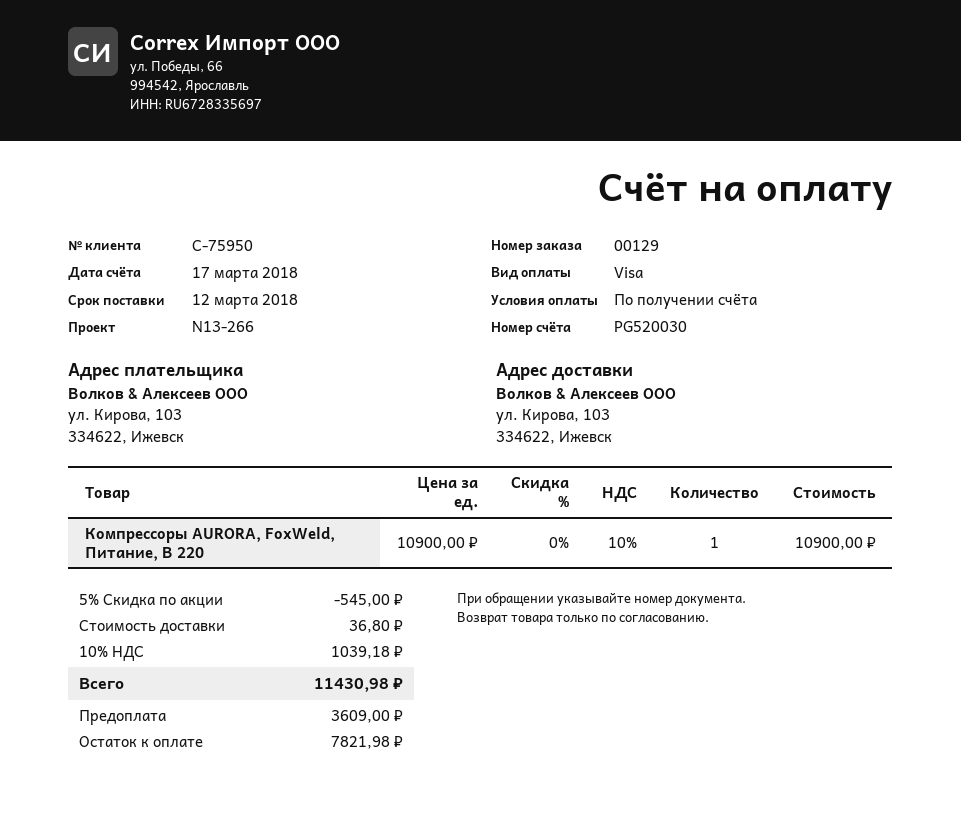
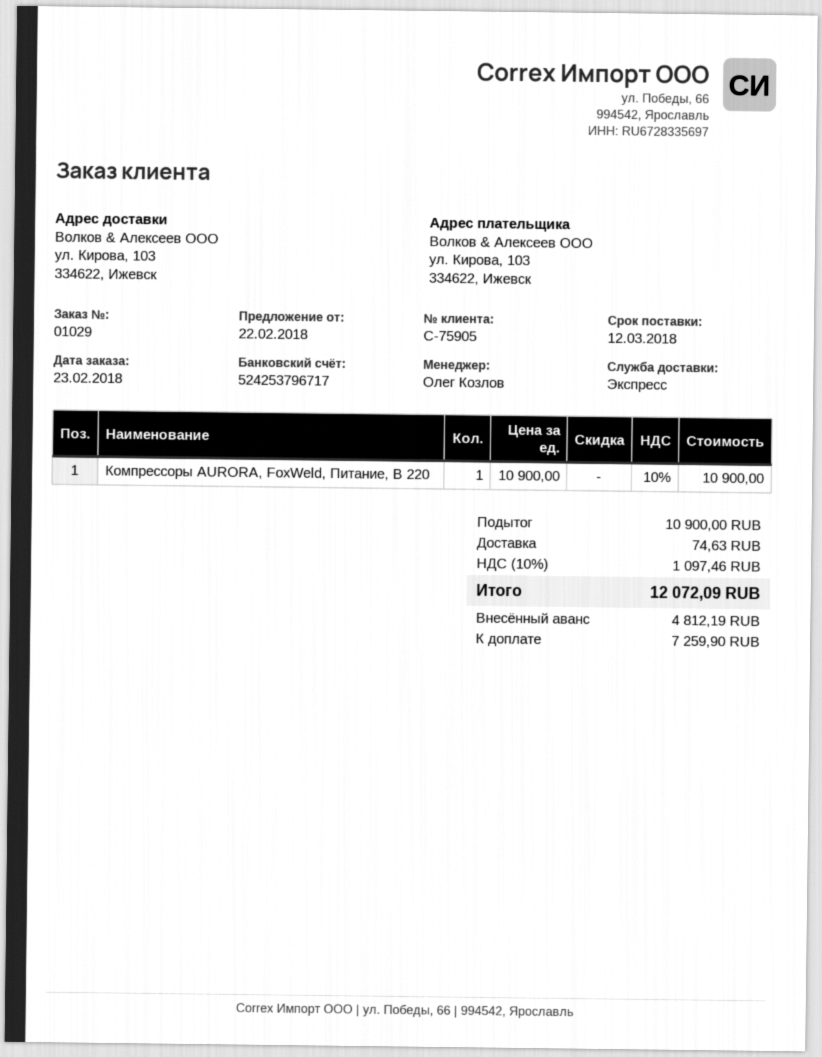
order number: 00129 -> 01029
customer number: C-75950 -> C-75905
discount: 5% = 545.00 -> none
shipping: 36.80 -> 74.63
tax: 10% = 1039.18 -> 10% = 1097.46
total: 11430.98 -> 12072.09
deposit: 3609.00 -> 4812.19
balance: 7821.98 -> 7259.90

